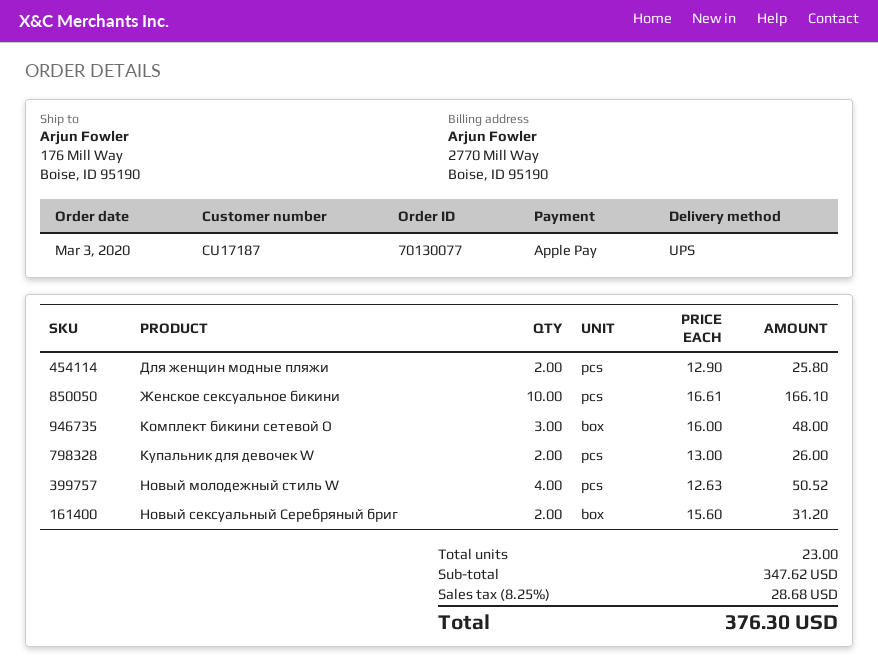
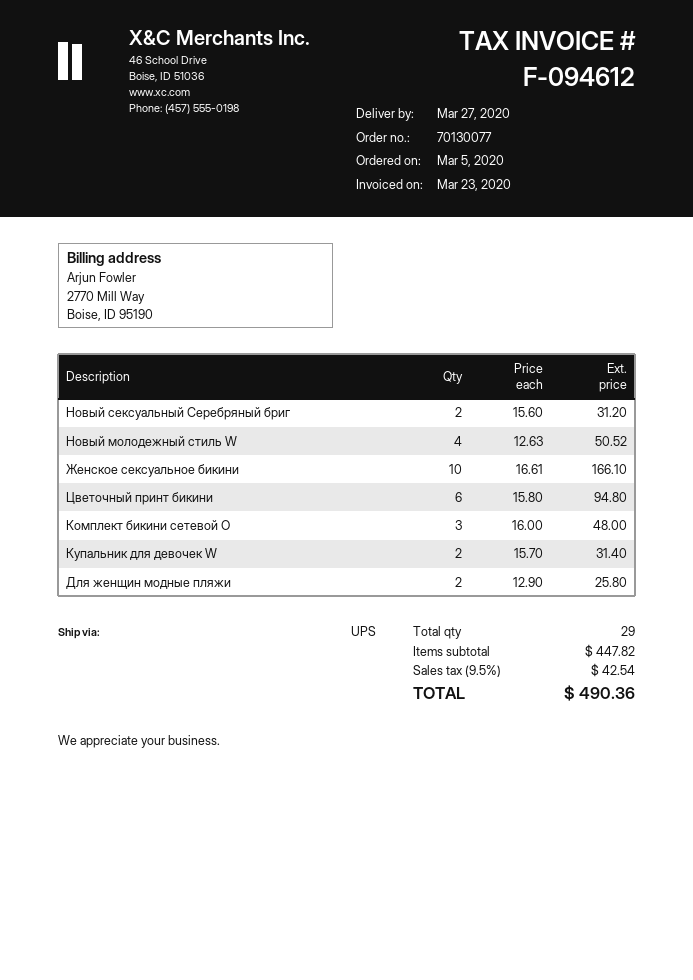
order date: 2020-03-03 -> 2020-03-05
Купальник для девочек W: 2 x 13.00 = 26.00 -> 2 x 15.70 = 31.40
Цветочный принт бикини: none -> 6 x 15.80 = 94.80
total quantity: 23 -> 29
subtotal: 347.62 -> 447.82
tax: 8.25% = 28.68 -> 9.5% = 42.54
total: 376.30 -> 490.36

